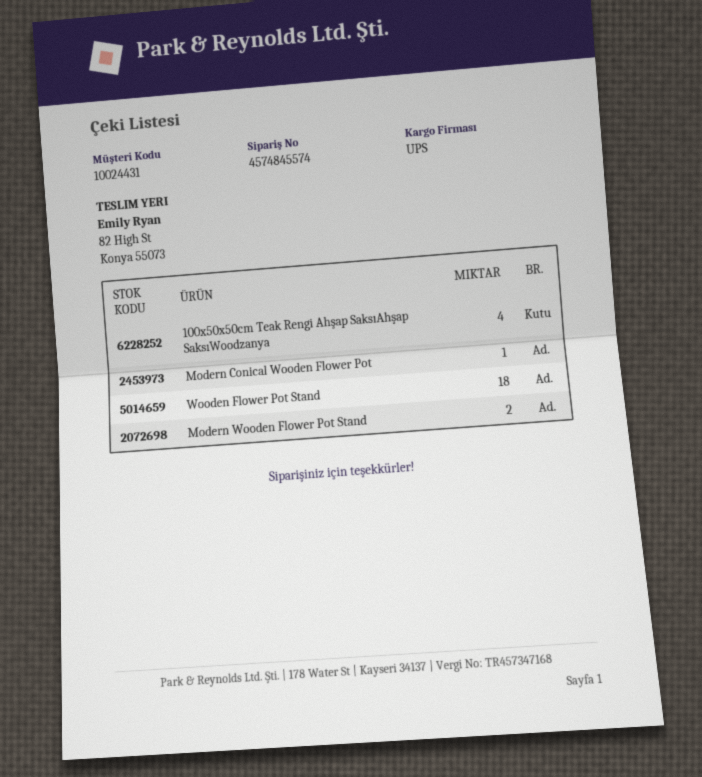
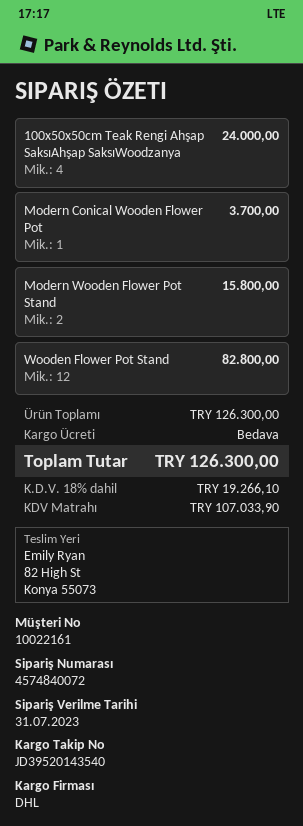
order number: 4574845574 -> 4574840072
customer number: 10024431 -> 10022161
shipping method: UPS -> DHL
Wooden Flower Pot Stand: 18 -> 12

